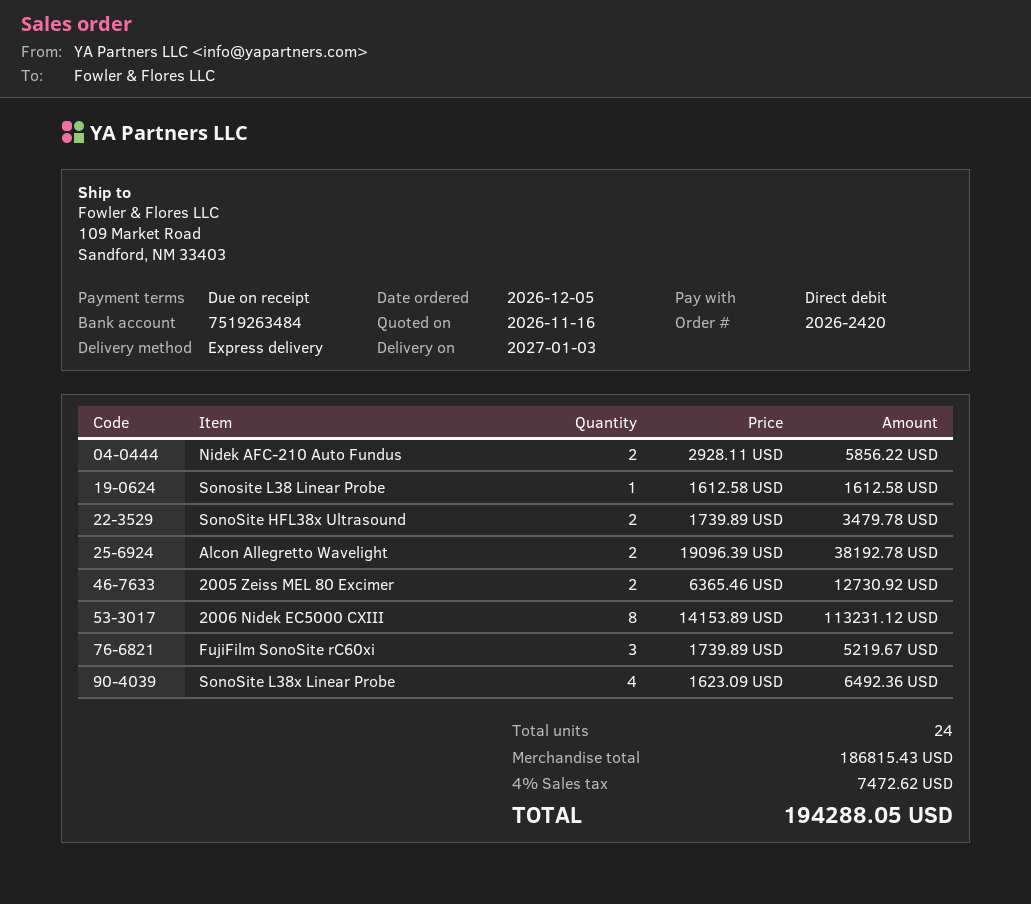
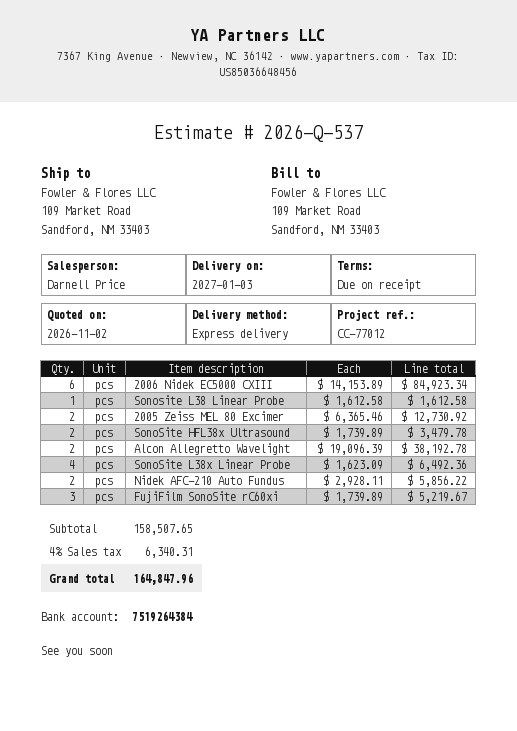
quote date: 2026-11-16 -> 2026-11-02
bank account: 7519263484 -> 7519264384
2006 Nidek EC5000 CXIII: 8 x 14153.89 = 113231.12 -> 6 x 14153.89 = 84923.34
subtotal: 186815.43 -> 158507.65
tax: 4% = 7472.62 -> 4% = 6340.31
total: 194288.05 -> 164847.96

